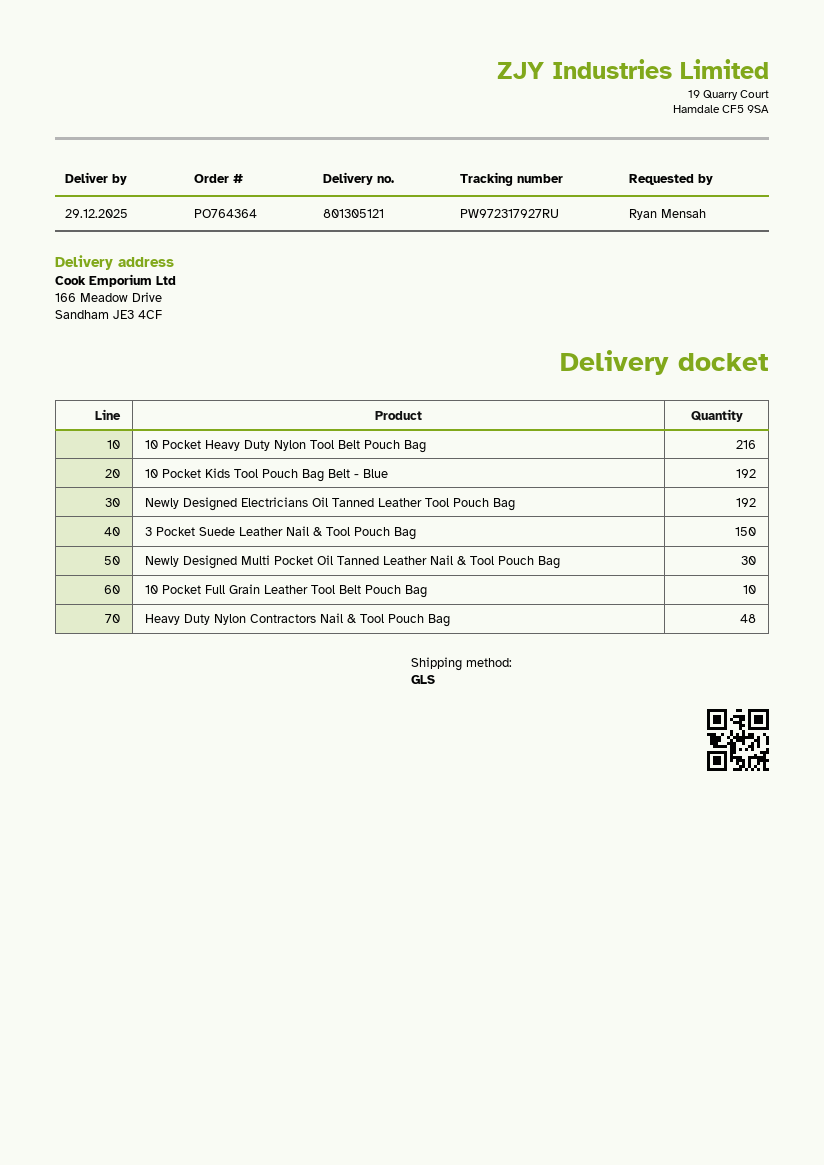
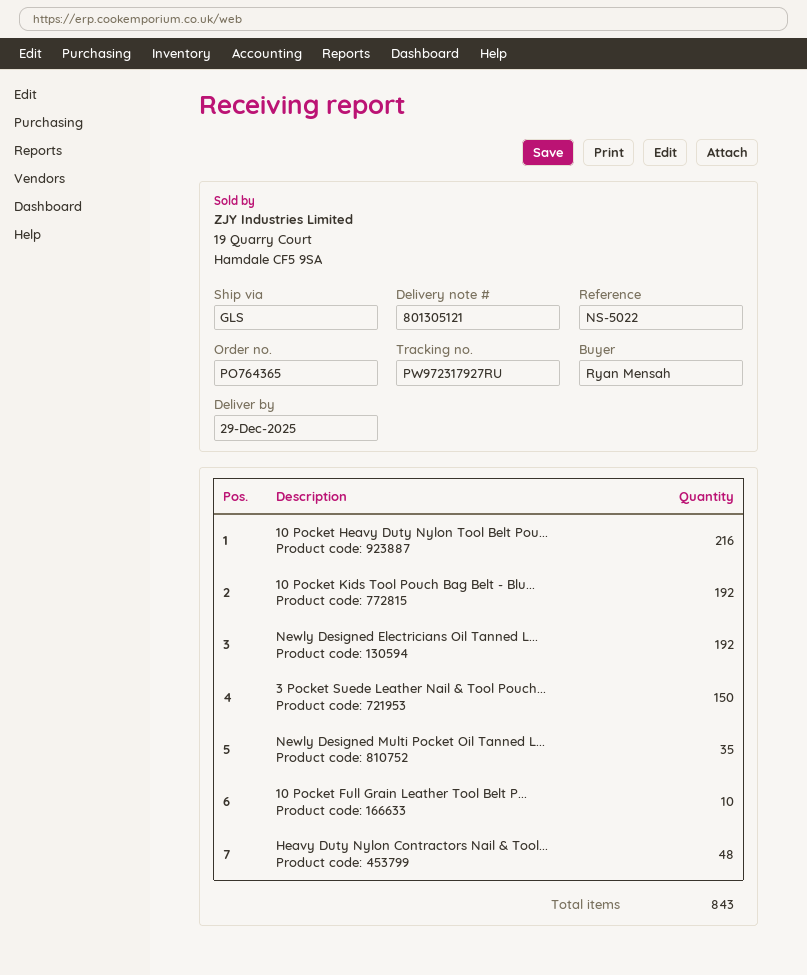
order number: PO764364 -> PO764365
Newly Designed Multi Pocket Oil Tanned Leather Nail & Tool Pouch Bag: 30 -> 35

